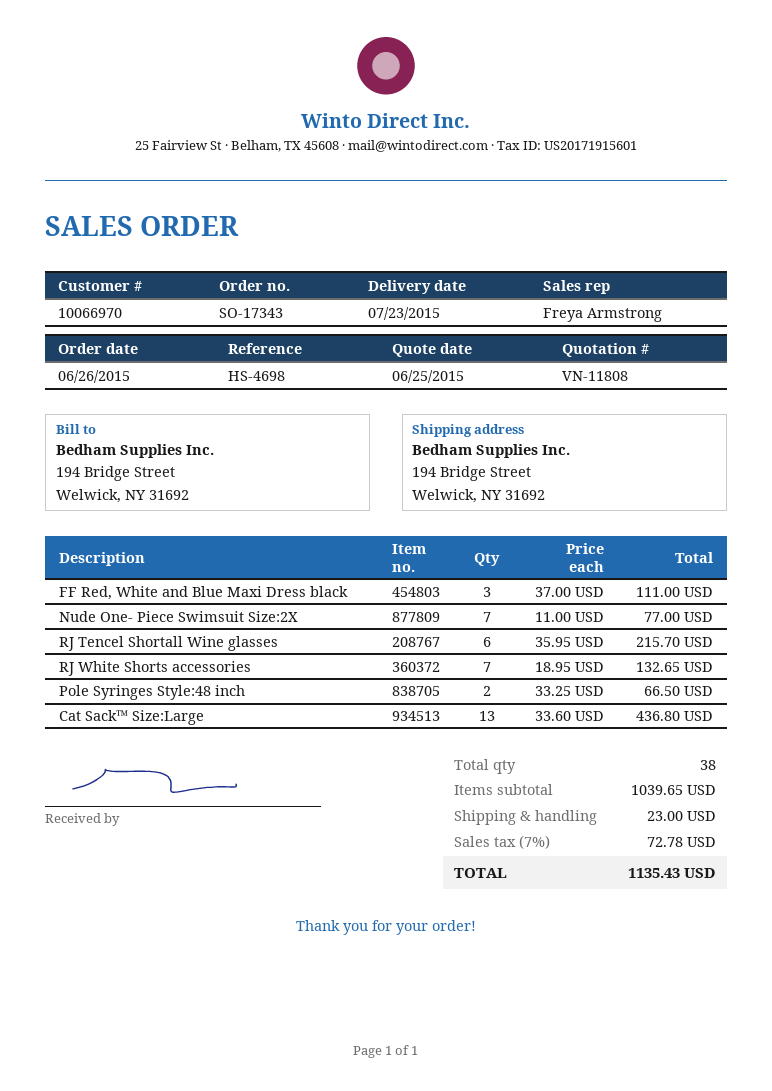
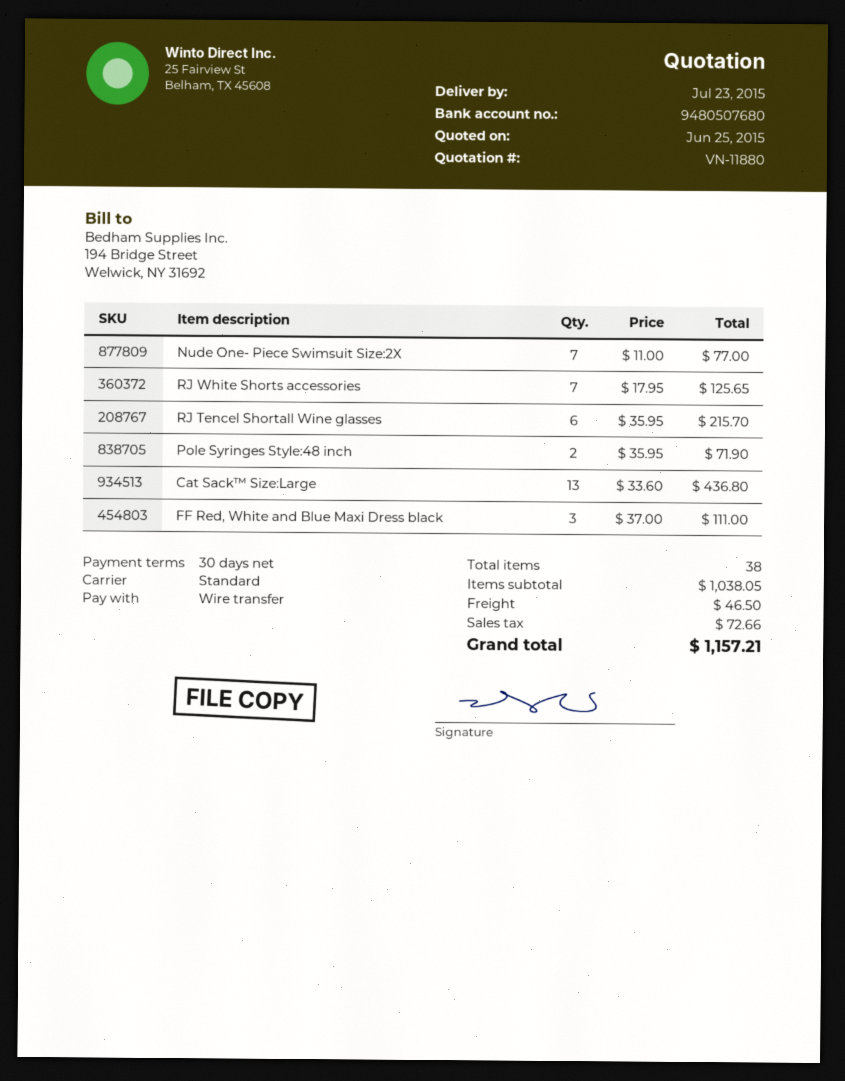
quote number: VN-11808 -> VN-11880
RJ White Shorts accessories: 7 x 18.95 = 132.65 -> 7 x 17.95 = 125.65
Pole Syringes Style:48 inch: 2 x 33.25 = 66.50 -> 2 x 35.95 = 71.90
subtotal: 1039.65 -> 1038.05
shipping: 23.00 -> 46.50
tax: 72.78 -> 72.66
total: 1135.43 -> 1157.21

